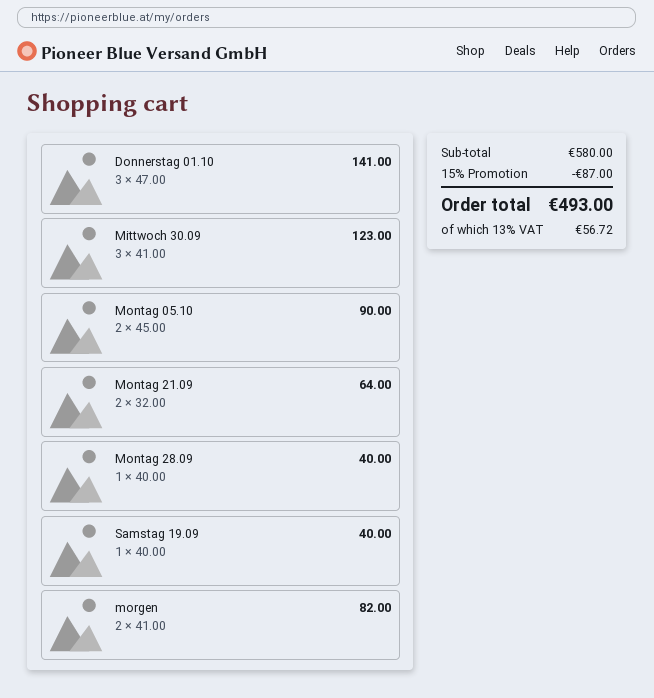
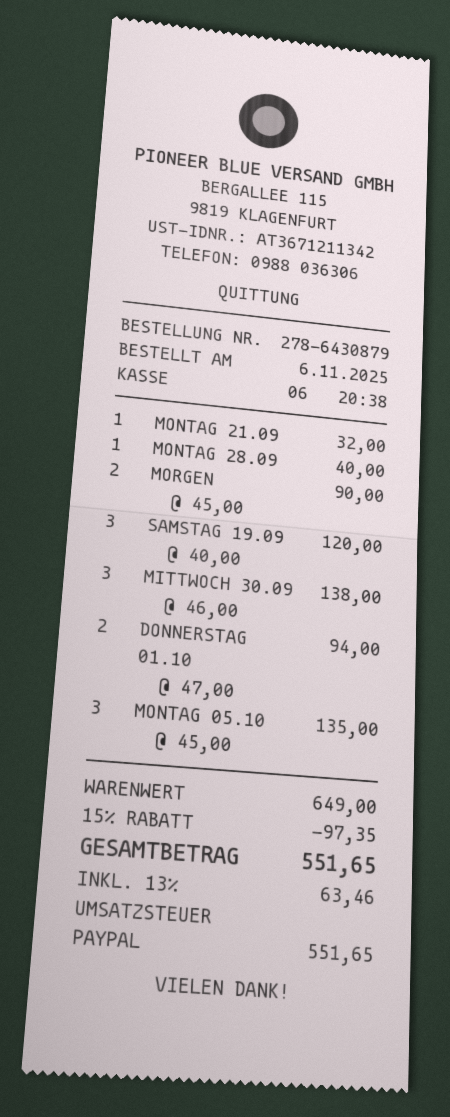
Donnerstag 01.10: 3 x 47.00 = 141.00 -> 2 x 47.00 = 94.00
Mittwoch 30.09: 3 x 41.00 = 123.00 -> 3 x 46.00 = 138.00
Montag 05.10: 2 x 45.00 = 90.00 -> 3 x 45.00 = 135.00
Montag 21.09: 2 x 32.00 = 64.00 -> 1 x 32.00 = 32.00
Samstag 19.09: 1 x 40.00 = 40.00 -> 3 x 40.00 = 120.00
morgen: 2 x 41.00 = 82.00 -> 2 x 45.00 = 90.00
subtotal: 580.00 -> 649.00
discount: 15% = 87.00 -> 15% = 97.35
tax: 13% = 56.72 -> 13% = 63.46
total: 493.00 -> 551.65

